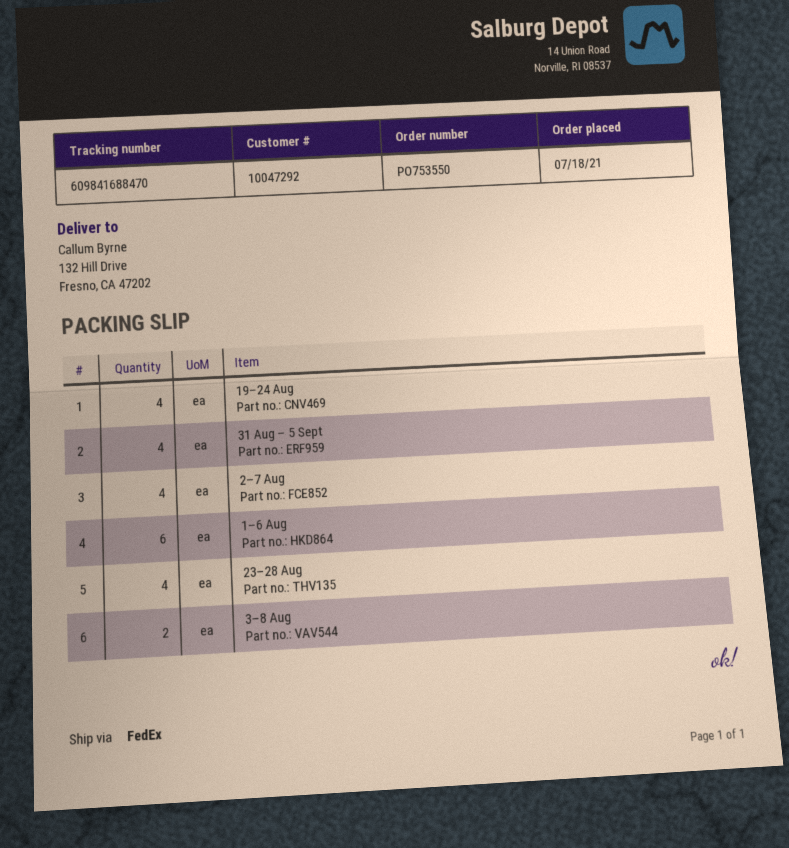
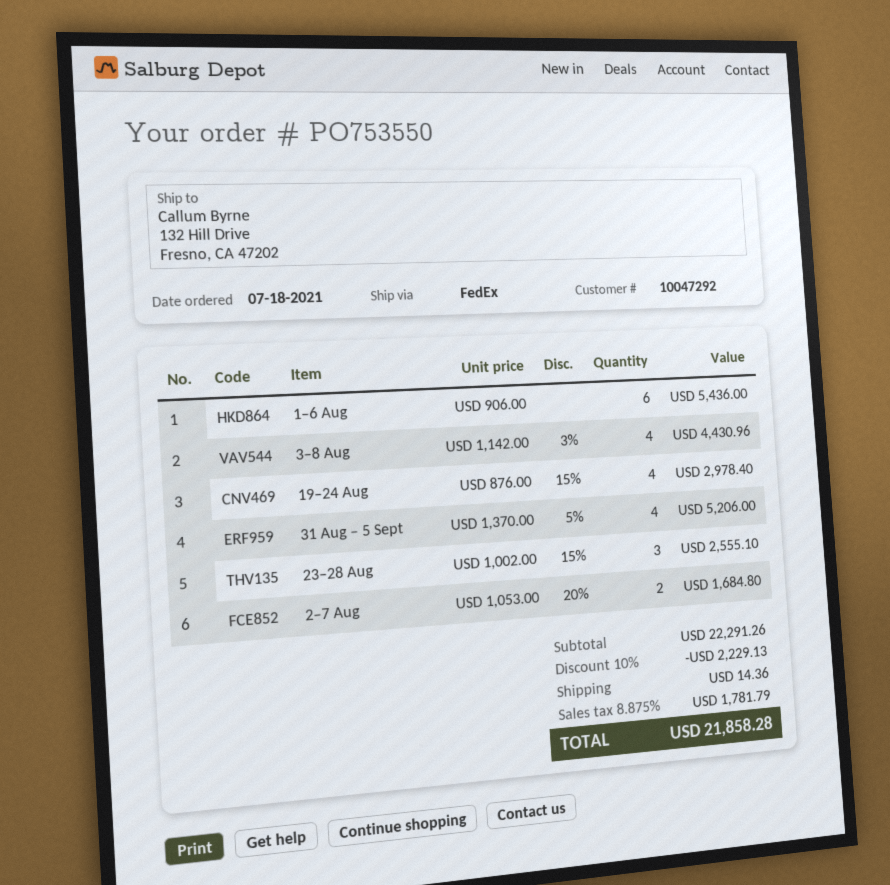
2–7 Aug: 4 -> 2
23–28 Aug: 4 -> 3
3–8 Aug: 2 -> 4

